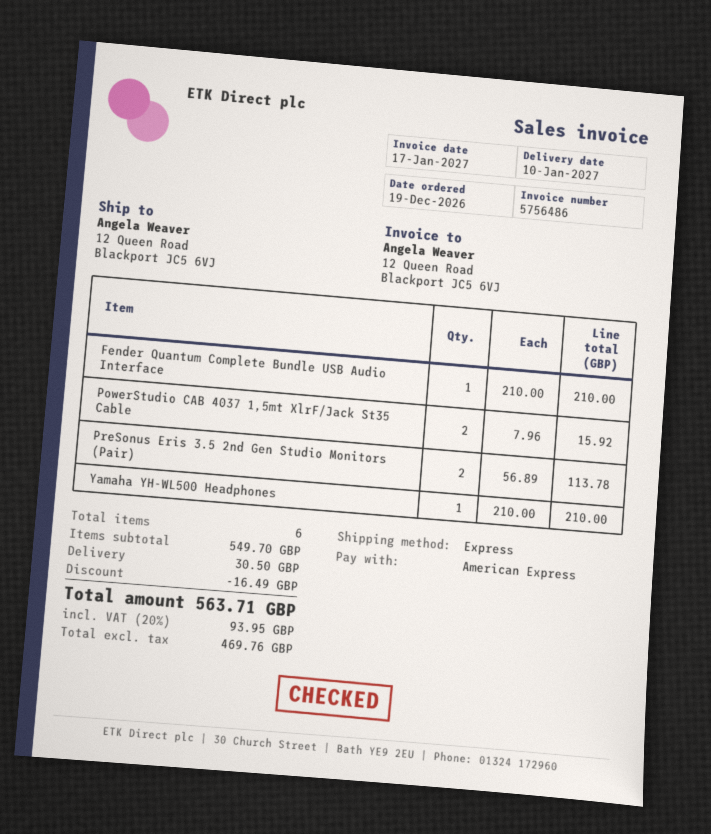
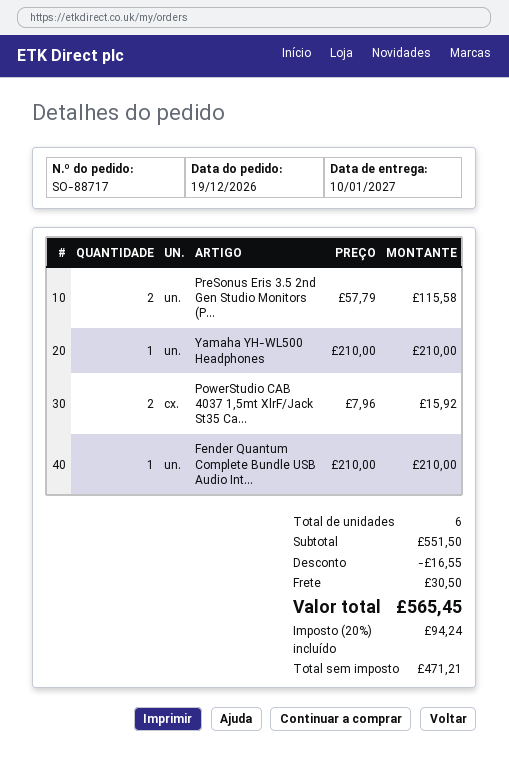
PreSonus Eris 3.5 2nd Gen Studio Monitors (Pair): 2 x 56.89 = 113.78 -> 2 x 57.79 = 115.58
subtotal: 549.70 -> 551.50
discount: 16.49 -> 16.55
net: 469.76 -> 471.21
tax: 20% = 93.95 -> 20% = 94.24
total: 563.71 -> 565.45

